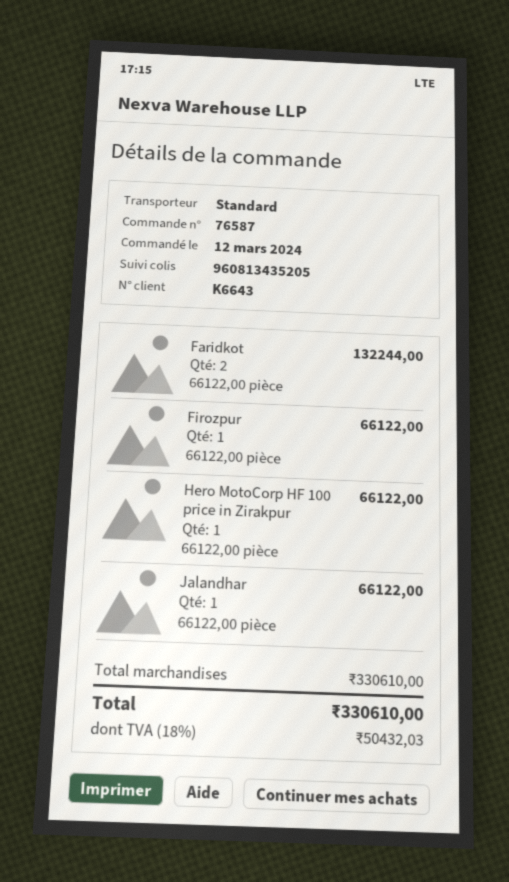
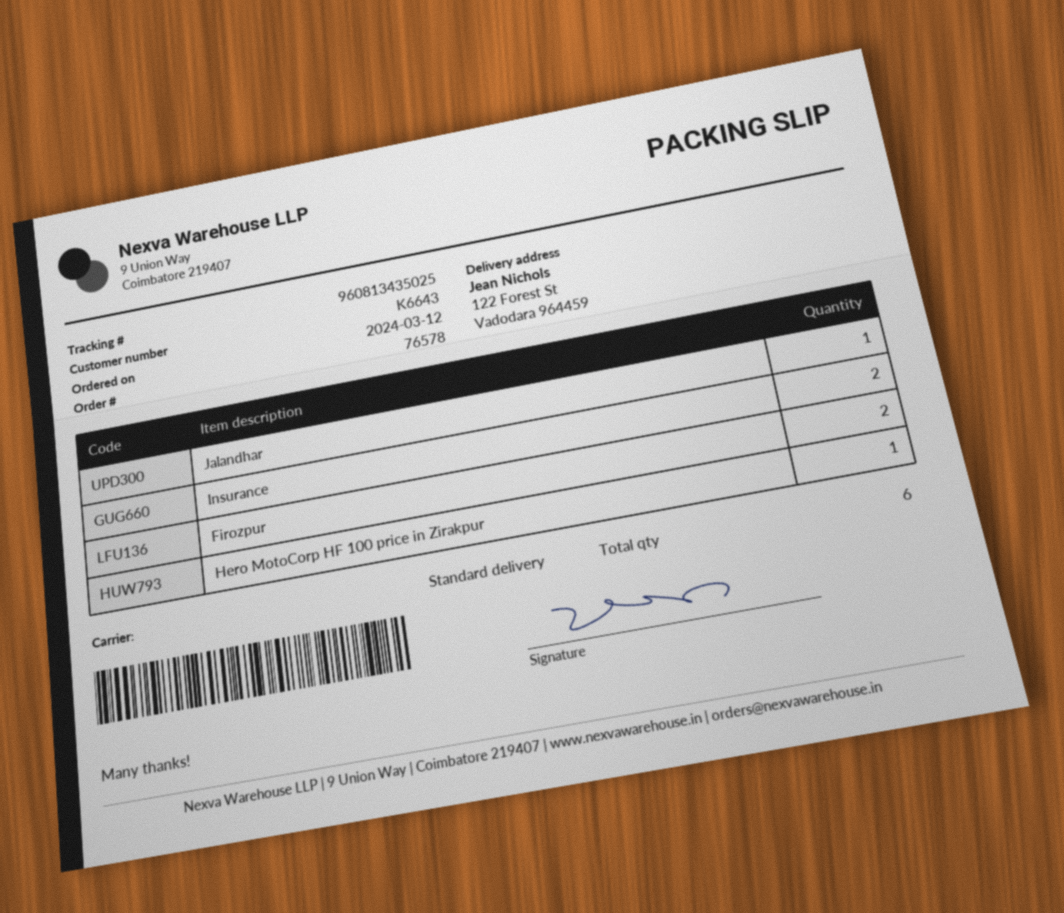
order number: 76587 -> 76578
tracking number: 960813435205 -> 960813435025
Faridkot: 2 -> none
Firozpur: 1 -> 2
Insurance: none -> 2

